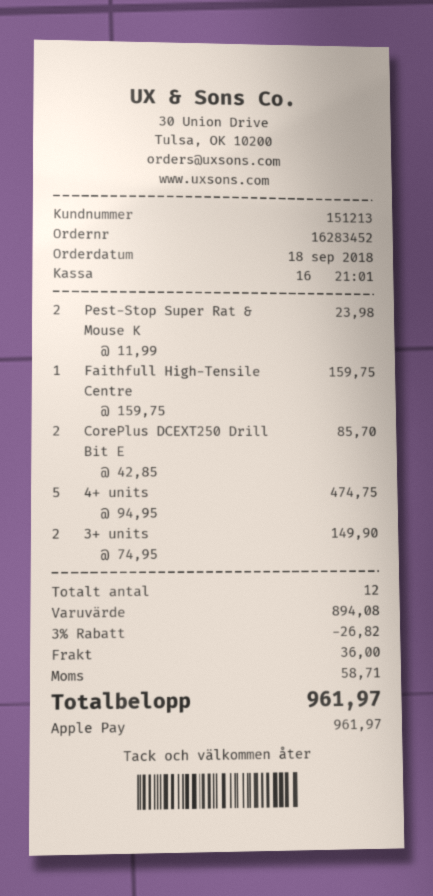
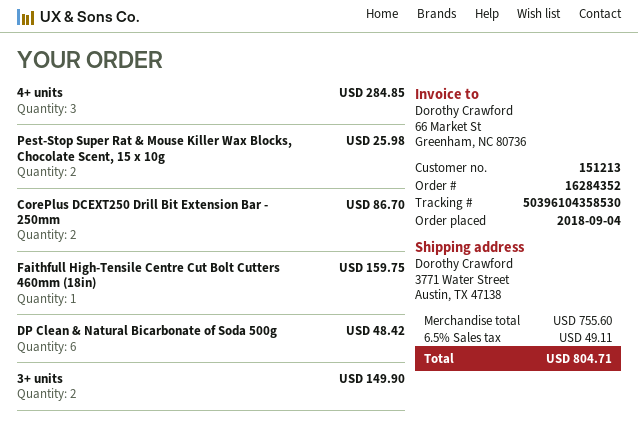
order number: 16283452 -> 16284352
order date: 2018-09-18 -> 2018-09-04
Pest-Stop Super Rat & Mouse K: 2 for 23.98 -> 2 for 25.98
CorePlus DCEXT250 Drill Bit E: 2 for 85.70 -> 2 for 86.70
4+ units: 5 for 474.75 -> 3 for 284.85
DP Clean & Natural Bicarbonate of Soda 500g: none -> 6 for 48.42
subtotal: 894.08 -> 755.60
discount: 3% = 26.82 -> none
shipping: 36.00 -> none
tax: 58.71 -> 49.11
total: 961.97 -> 804.71

